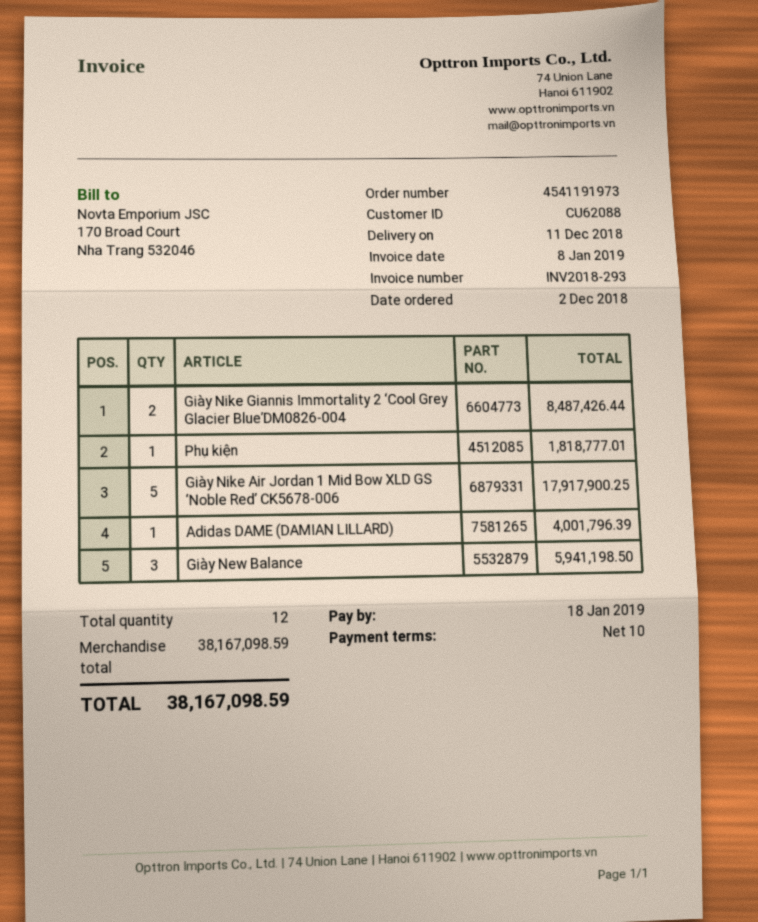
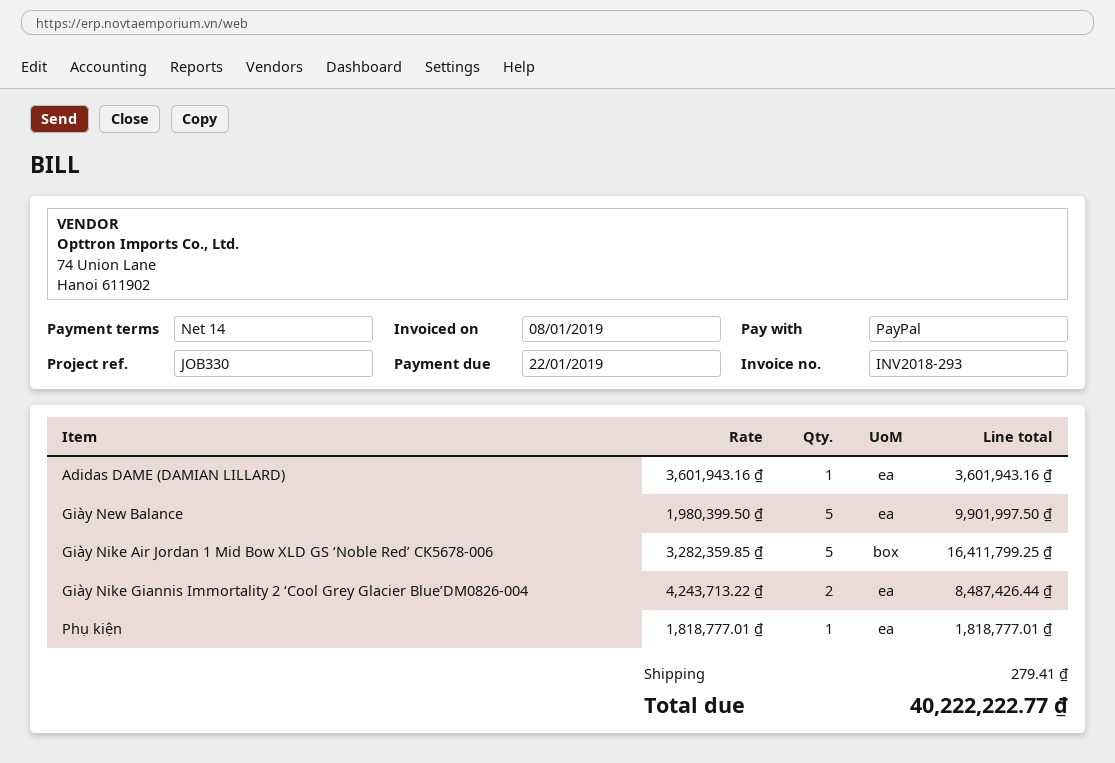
payment terms: 10 days -> 14 days
due date: 2019-01-18 -> 2019-01-22
Giày Nike Air Jordan 1 Mid Bow XLD GS ‘Noble Red’ CK5678-006: 5 for 17917900.25 -> 5 for 16411799.25
Adidas DAME (DAMIAN LILLARD): 1 for 4001796.39 -> 1 for 3601943.16
Giày New Balance: 3 for 5941198.50 -> 5 for 9901997.50
shipping: none -> 279.41
total: 38167098.59 -> 40222222.77

